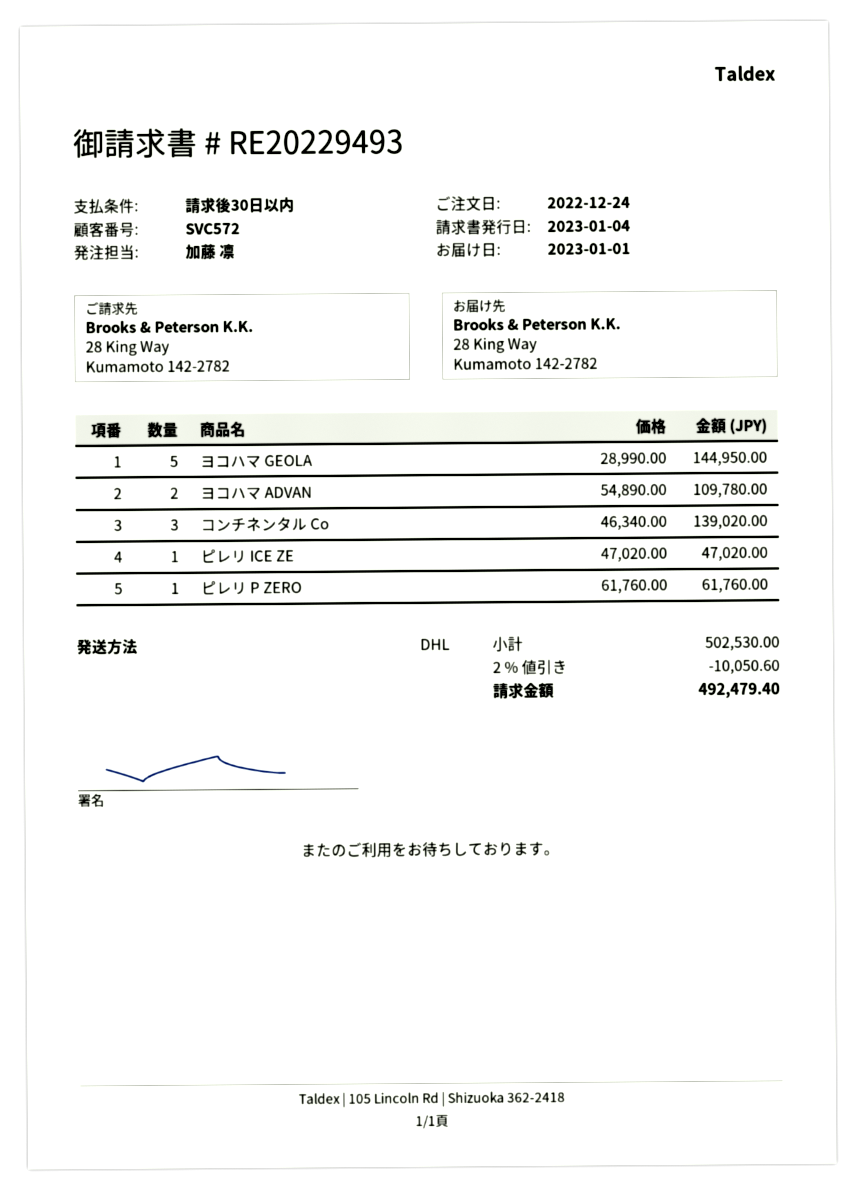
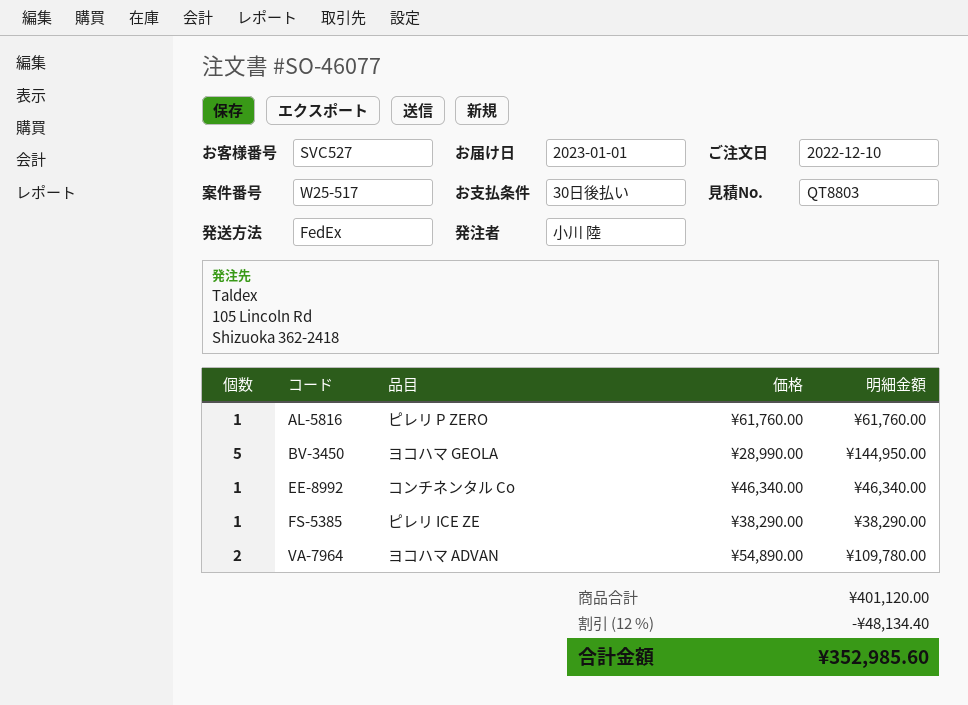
order date: 2022-12-24 -> 2022-12-10
customer number: SVC572 -> SVC527
ordered by: 加藤 凛 -> 小川 陸
shipping method: DHL -> FedEx
コンチネンタル Co: 3 x 46340.00 = 139020.00 -> 1 x 46340.00 = 46340.00
ピレリ ICE ZE: 1 x 47020.00 = 47020.00 -> 1 x 38290.00 = 38290.00
subtotal: 502530.00 -> 401120.00
discount: 2% = 10050.60 -> 12% = 48134.40
total: 492479.40 -> 352985.60

